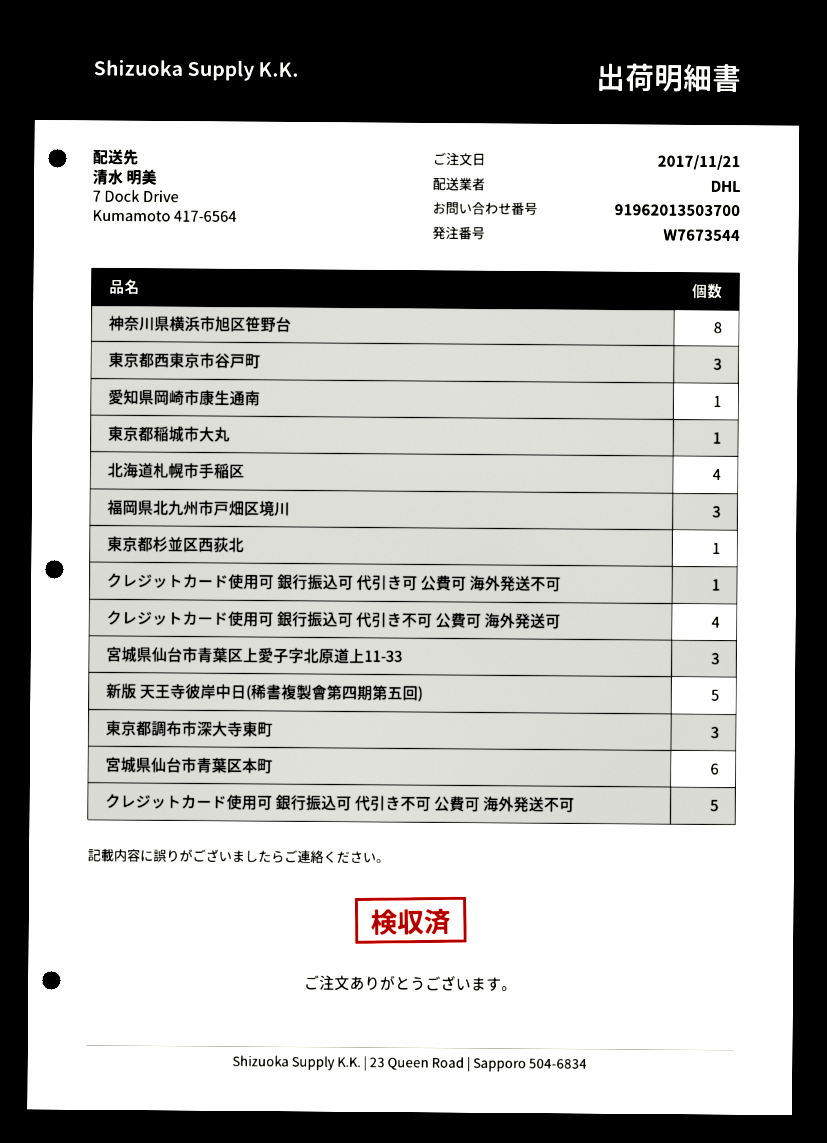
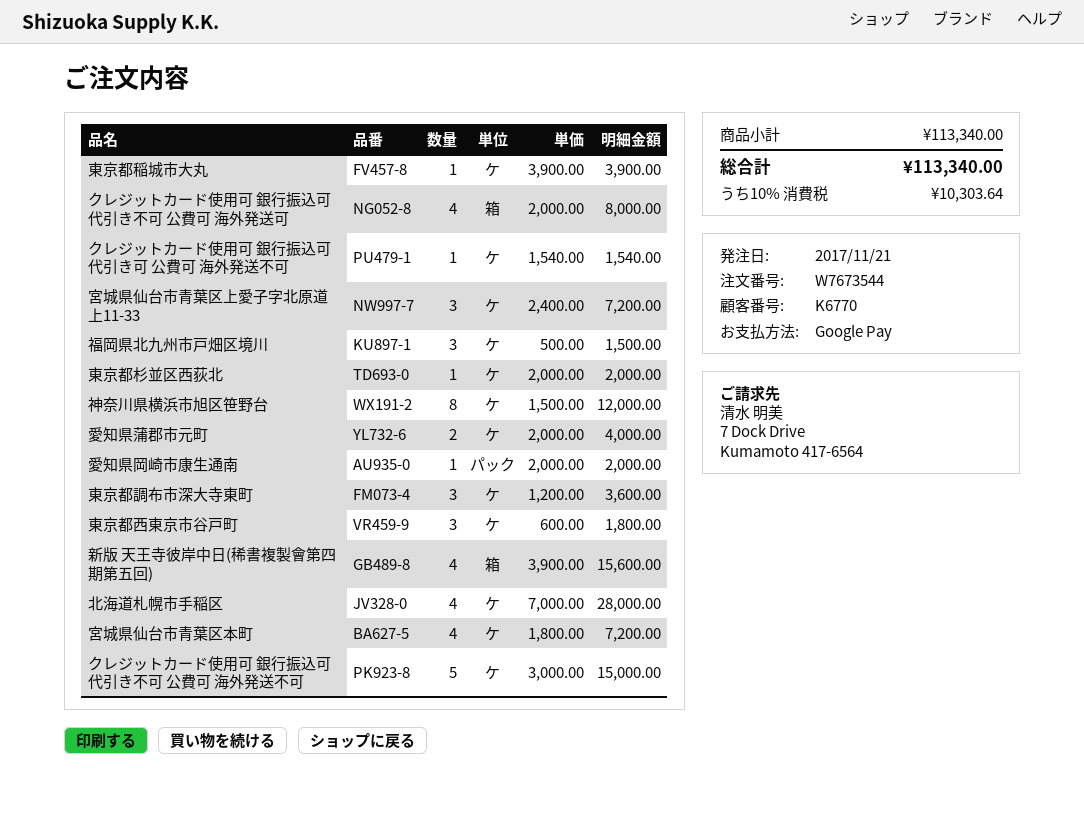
新版 天王寺彼岸中日(稀書複製會第四期第五回): 5 -> 4
宮城県仙台市青葉区本町: 6 -> 4
愛知県蒲郡市元町: none -> 2

